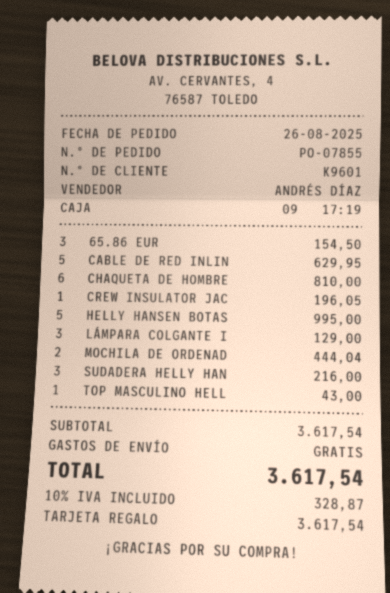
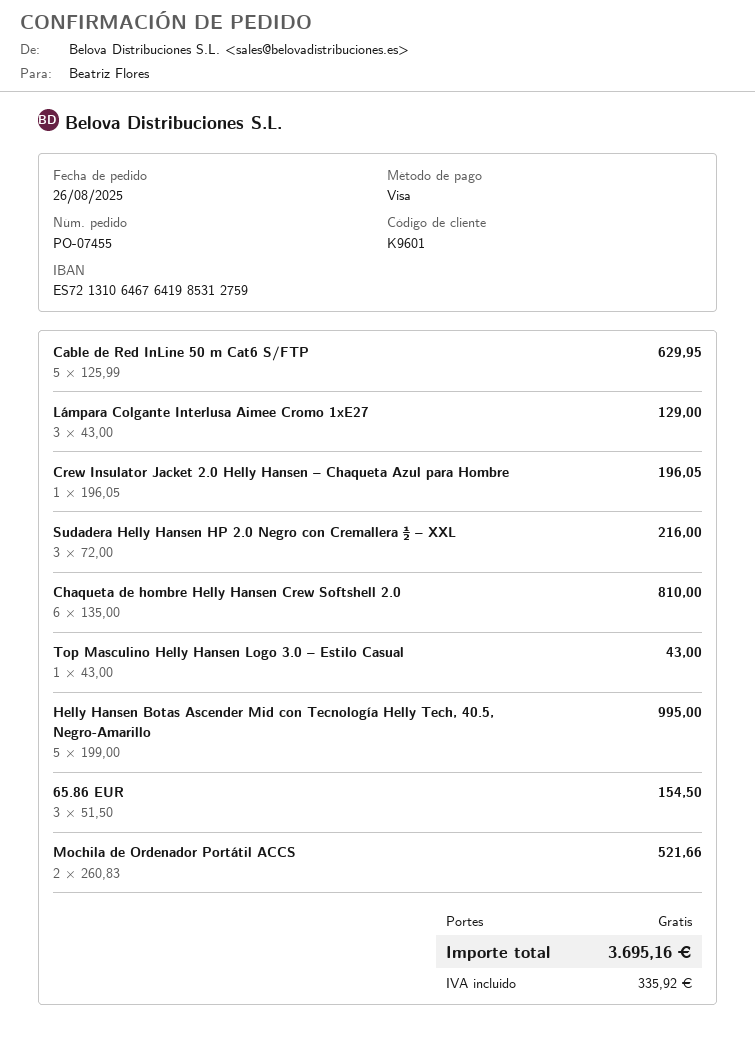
order number: PO-07855 -> PO-07455
payment method: gift card -> Visa
MOCHILA DE ORDENAD: 2 for 444.04 -> 2 for 521.66
tax: 328.87 -> 335.92
total: 3617.54 -> 3695.16

